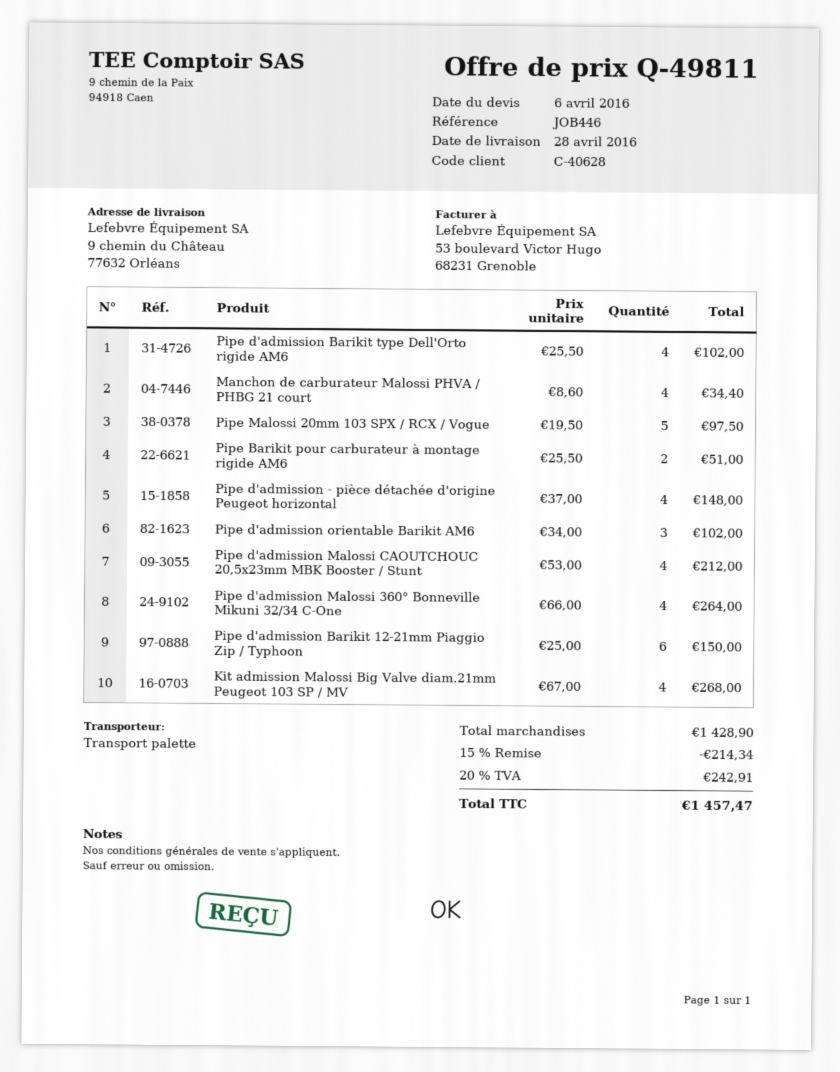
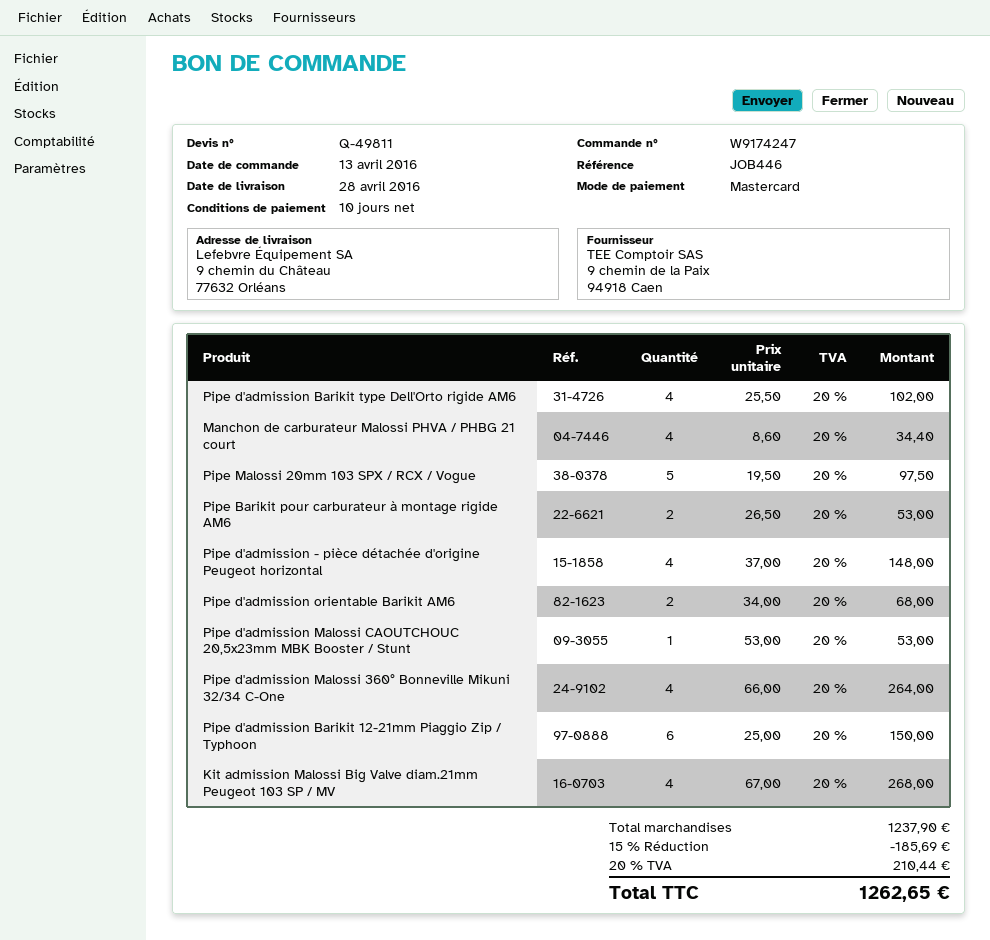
Pipe Barikit pour carburateur à montage rigide AM6: 2 x 25.50 = 51.00 -> 2 x 26.50 = 53.00
Pipe d'admission orientable Barikit AM6: 3 x 34.00 = 102.00 -> 2 x 34.00 = 68.00
Pipe d'admission Malossi CAOUTCHOUC 20,5x23mm MBK Booster / Stunt: 4 x 53.00 = 212.00 -> 1 x 53.00 = 53.00
subtotal: 1428.90 -> 1237.90
discount: 15% = 214.34 -> 15% = 185.69
tax: 20% = 242.91 -> 20% = 210.44
total: 1457.47 -> 1262.65

